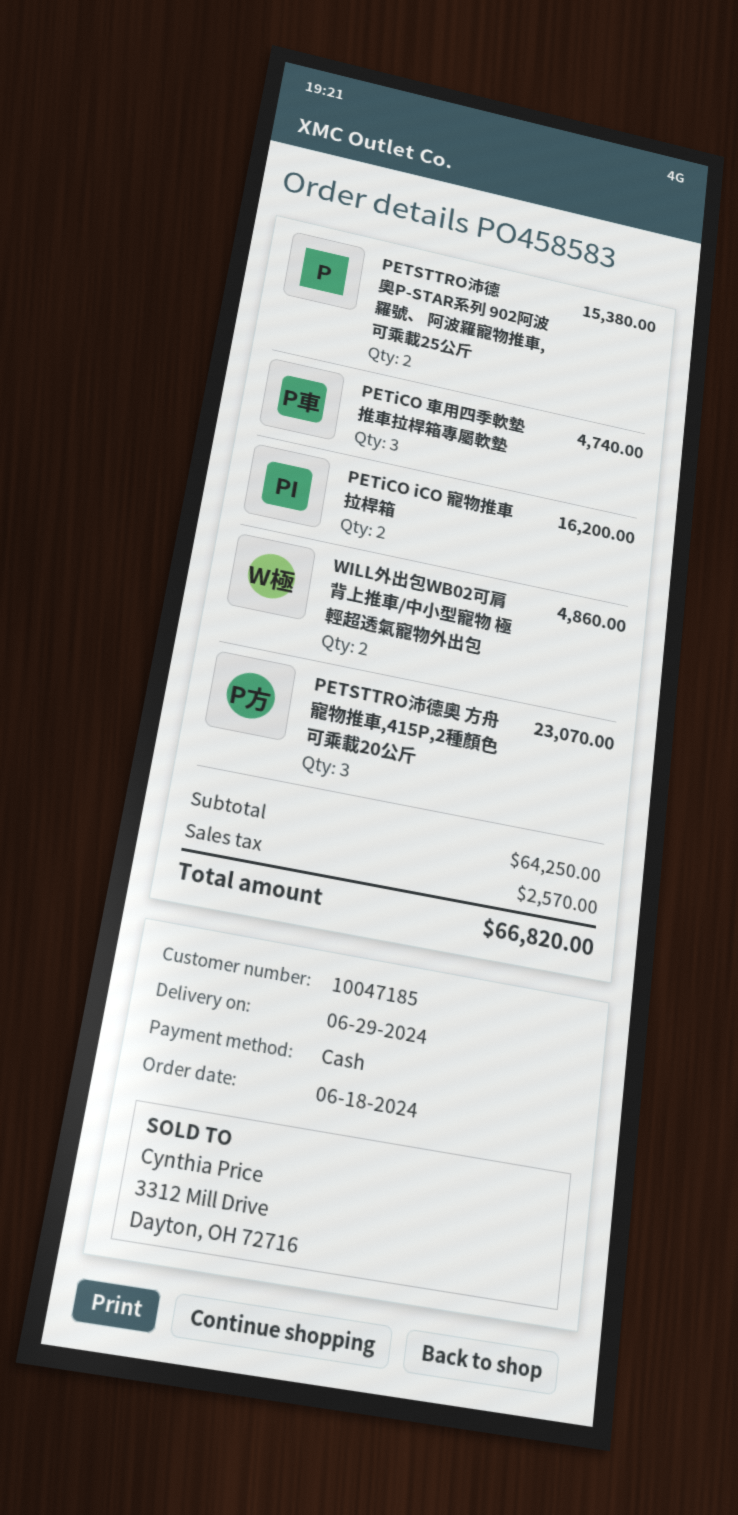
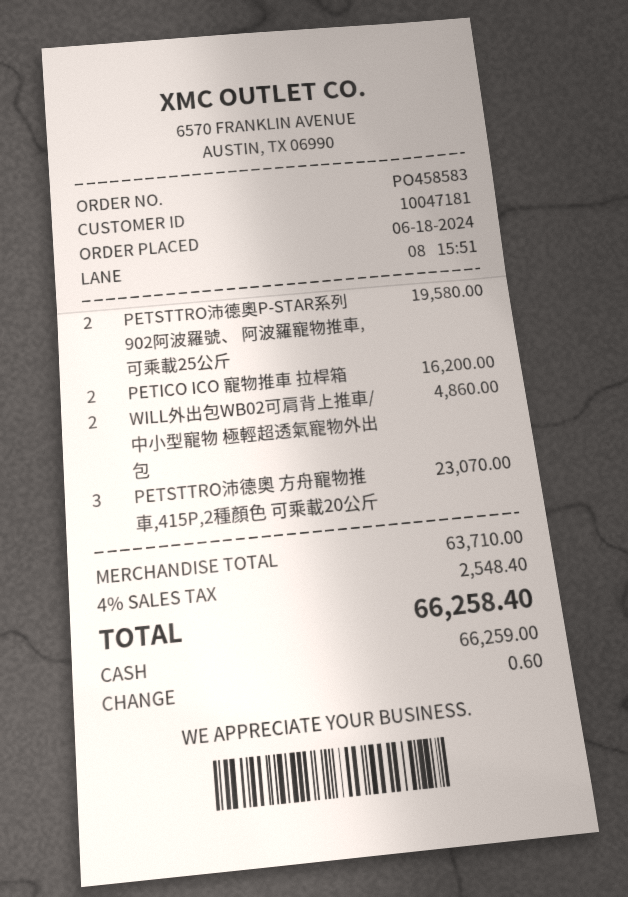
customer number: 10047185 -> 10047181
PETSTTRO沛德奧P-STAR系列 902阿波羅號、 阿波羅寵物推車,可乘載25公斤: 2 for 15380.00 -> 2 for 19580.00
PETiCO 車用四季軟墊 推車拉桿箱專屬軟墊: 3 for 4740.00 -> none
subtotal: 64250.00 -> 63710.00
tax: 2570.00 -> 2548.40
total: 66820.00 -> 66258.40

